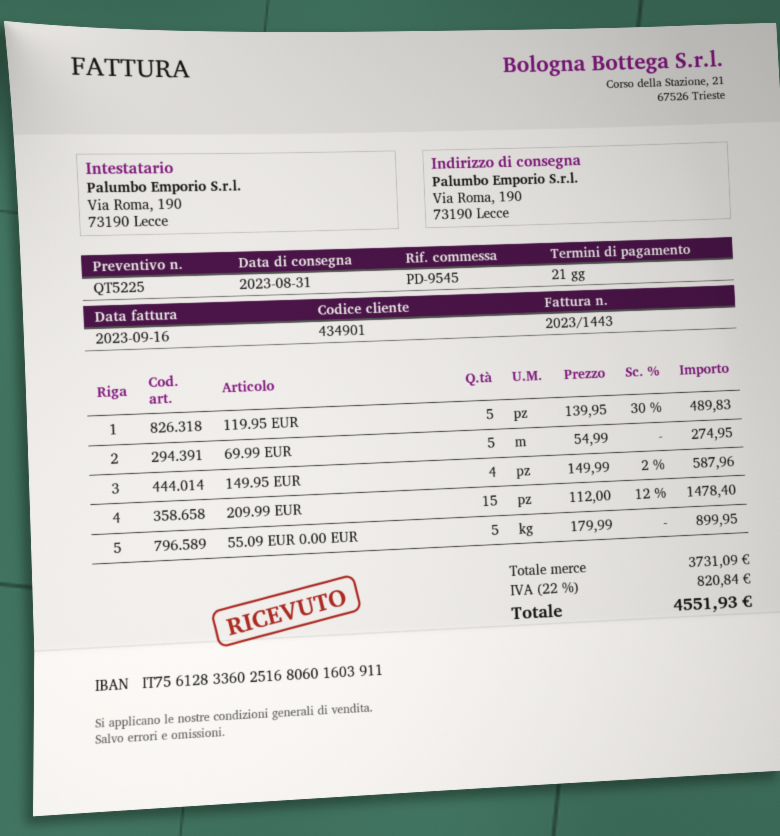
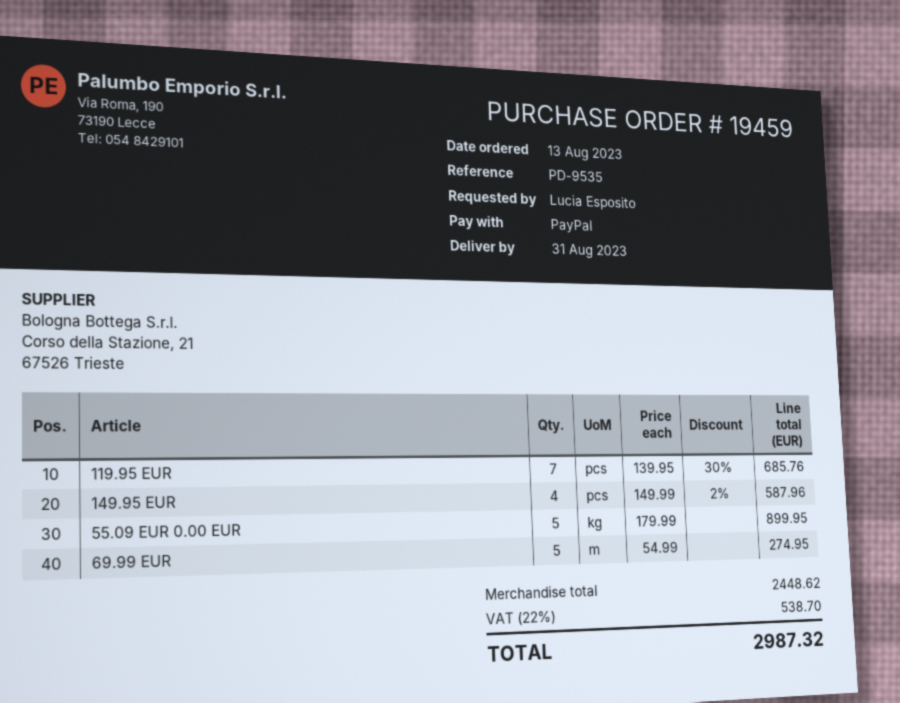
reference: PD-9545 -> PD-9535
119.95 EUR: 5 x 139.95 - 30% = 489.83 -> 7 x 139.95 - 30% = 685.76
209.99 EUR: 15 x 112.00 - 12% = 1478.40 -> none
subtotal: 3731.09 -> 2448.62
tax: 22% = 820.84 -> 22% = 538.70
total: 4551.93 -> 2987.32

